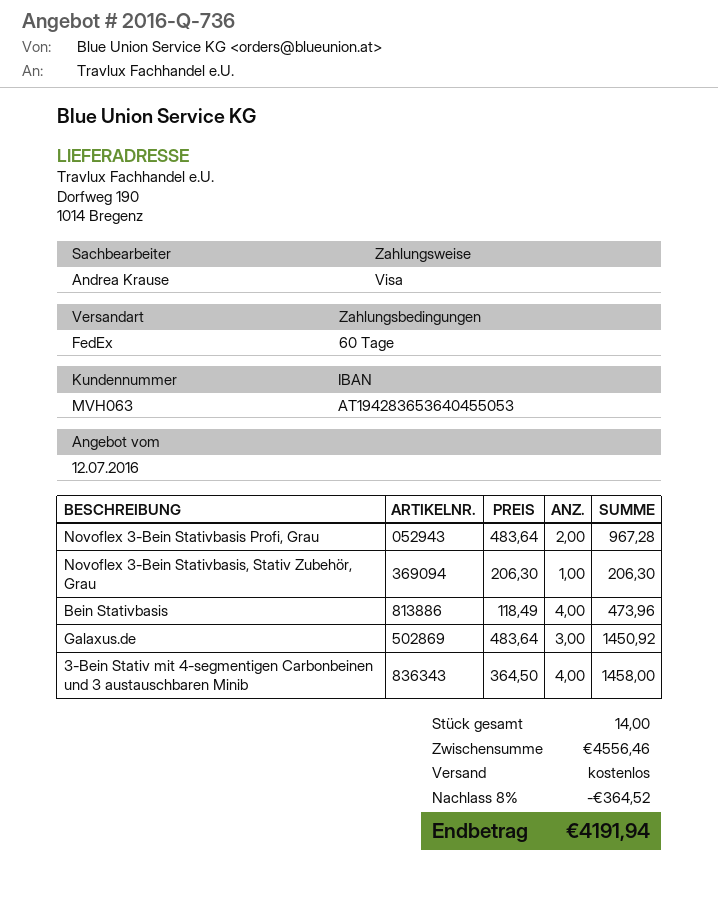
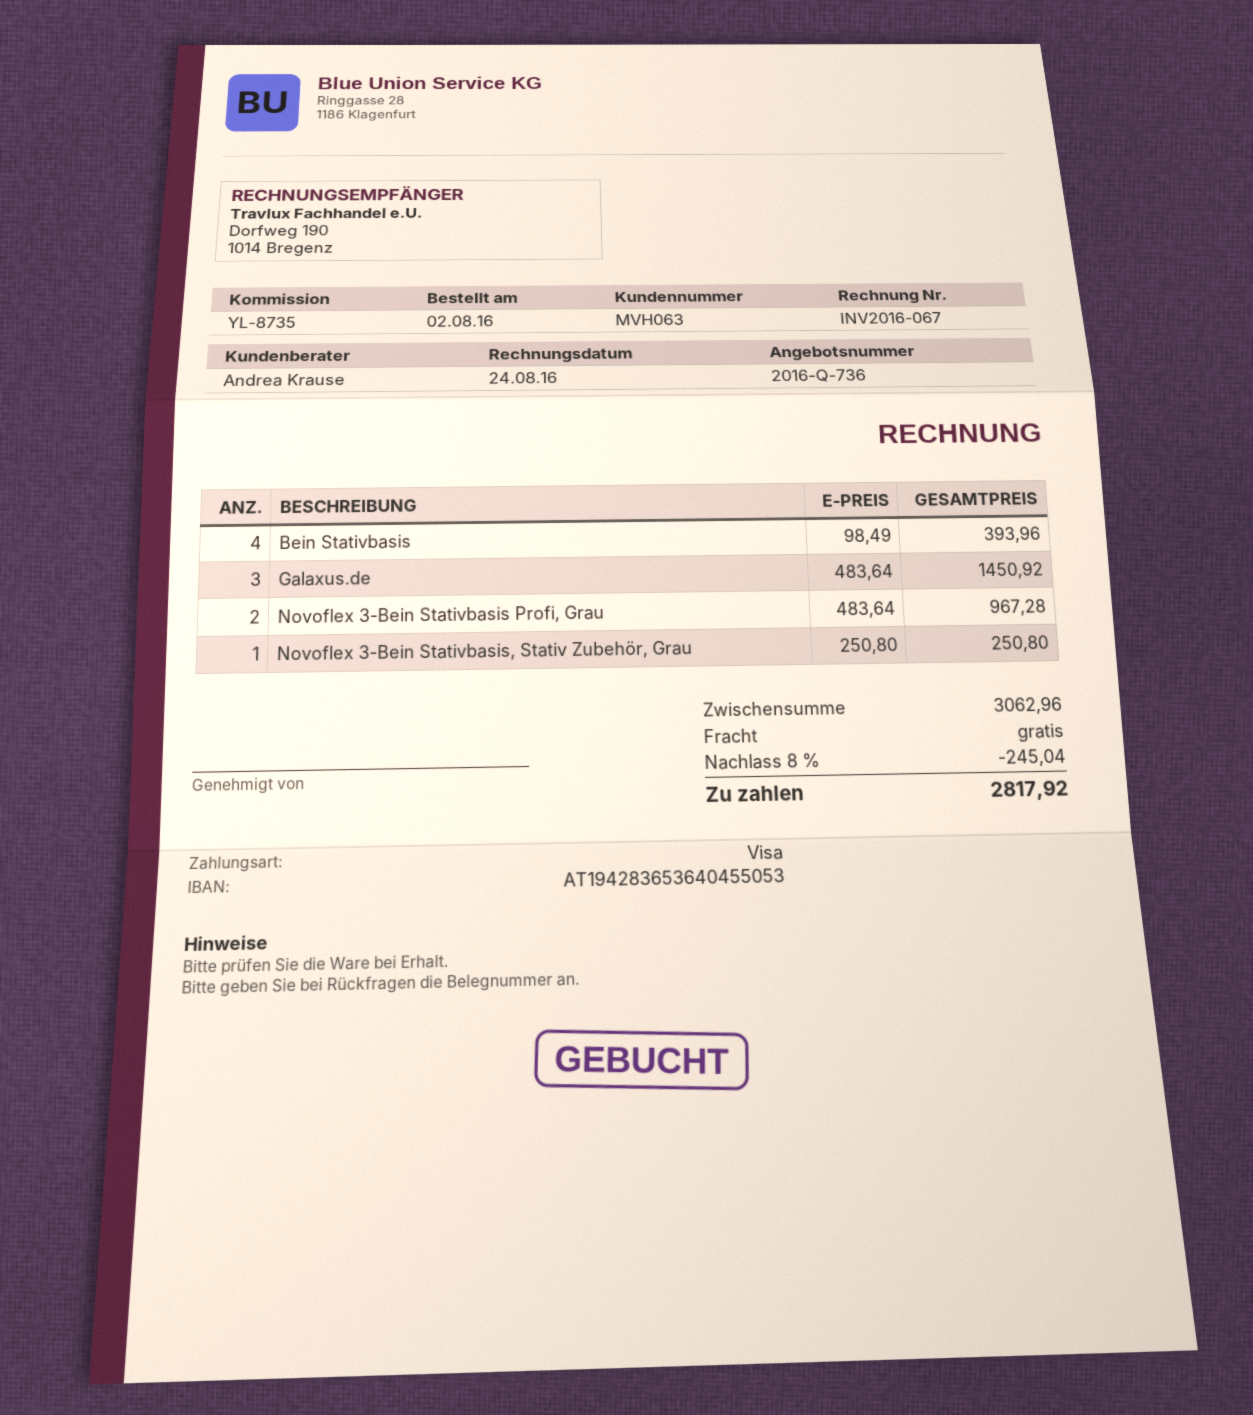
Novoflex 3-Bein Stativbasis, Stativ Zubehör, Grau: 1 x 206.30 = 206.30 -> 1 x 250.80 = 250.80
Bein Stativbasis: 4 x 118.49 = 473.96 -> 4 x 98.49 = 393.96
3-Bein Stativ mit 4-segmentigen Carbonbeinen und 3 austauschbaren Minib: 4 x 364.50 = 1458.00 -> none
subtotal: 4556.46 -> 3062.96
discount: 8% = 364.52 -> 8% = 245.04
total: 4191.94 -> 2817.92

